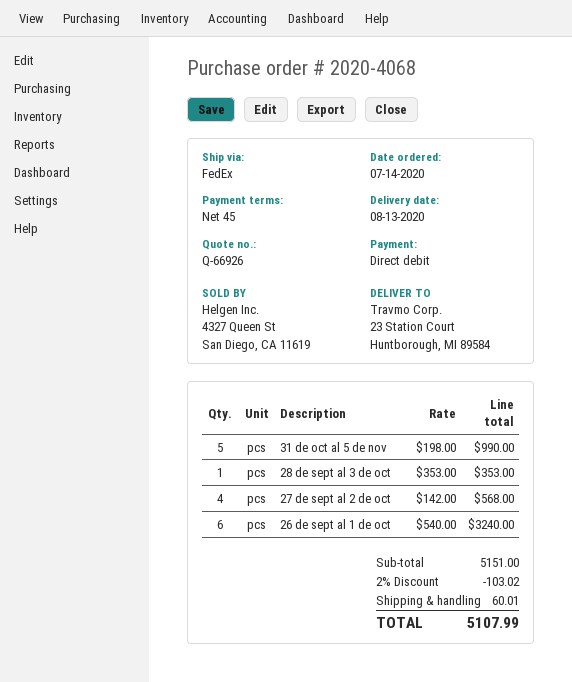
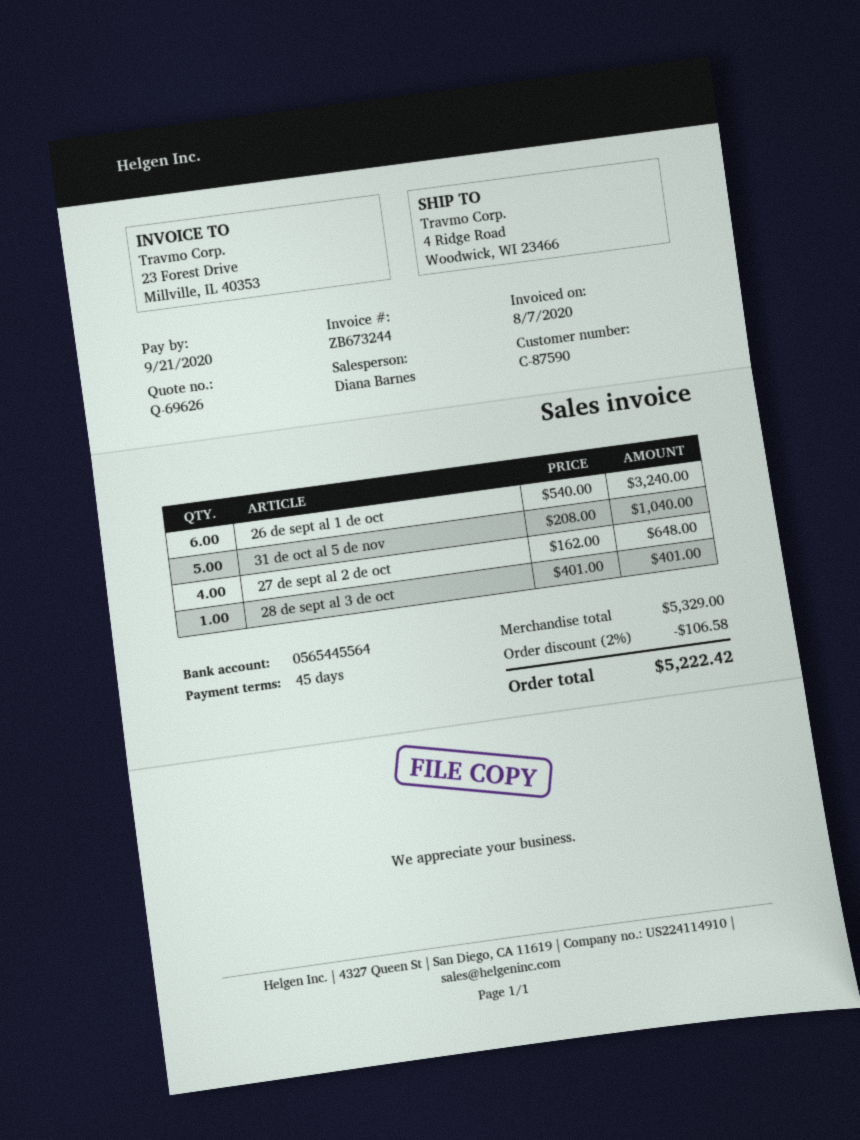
quote number: Q-66926 -> Q-69626
ship to: 23 Station Court, Huntborough, MI 89584 -> 4 Ridge Road, Woodwick, WI 23466
31 de oct al 5 de nov: 5 x 198.00 = 990.00 -> 5 x 208.00 = 1040.00
28 de sept al 3 de oct: 1 x 353.00 = 353.00 -> 1 x 401.00 = 401.00
27 de sept al 2 de oct: 4 x 142.00 = 568.00 -> 4 x 162.00 = 648.00
subtotal: 5151.00 -> 5329.00
discount: 2% = 103.02 -> 2% = 106.58
shipping: 60.01 -> none
total: 5107.99 -> 5222.42

